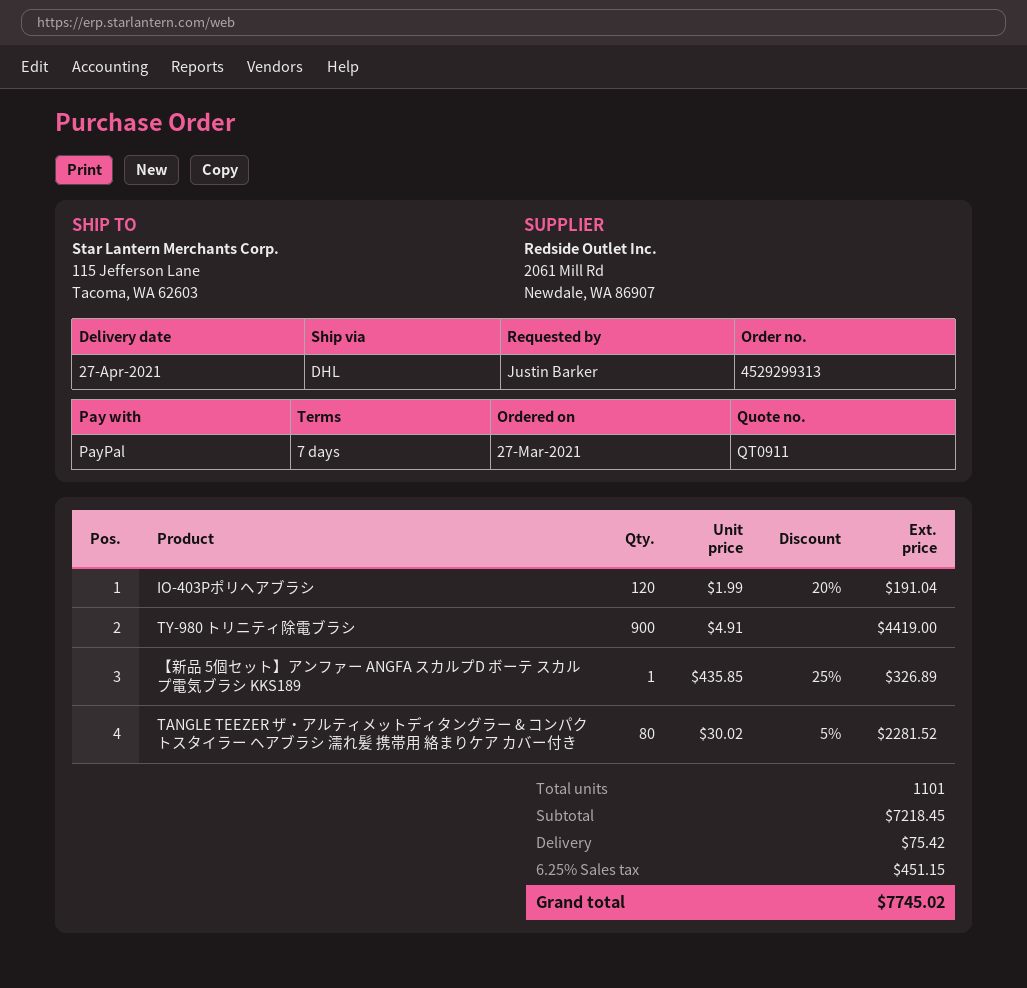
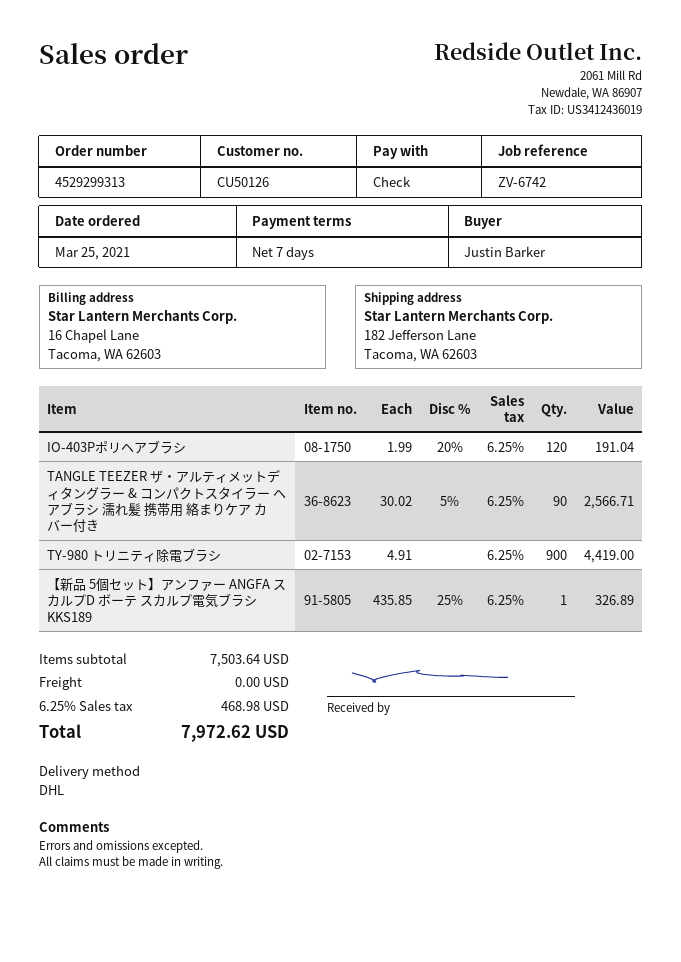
order date: 2021-03-27 -> 2021-03-25
payment method: PayPal -> cheque
ship to: 115 Jefferson Lane, Tacoma, WA 62603 -> 182 Jefferson Lane, Tacoma, WA 62603
TANGLE TEEZER ザ・アルティメットディタングラー & コンパクトスタイラー ヘアブラシ 濡れ髪 携帯用 絡まりケア カバー付き: 80 x 30.02 - 5% = 2281.52 -> 90 x 30.02 - 5% = 2566.71
subtotal: 7218.45 -> 7503.64
shipping: 75.42 -> 0.00
tax: 6.25% = 451.15 -> 6.25% = 468.98
total: 7745.02 -> 7972.62

